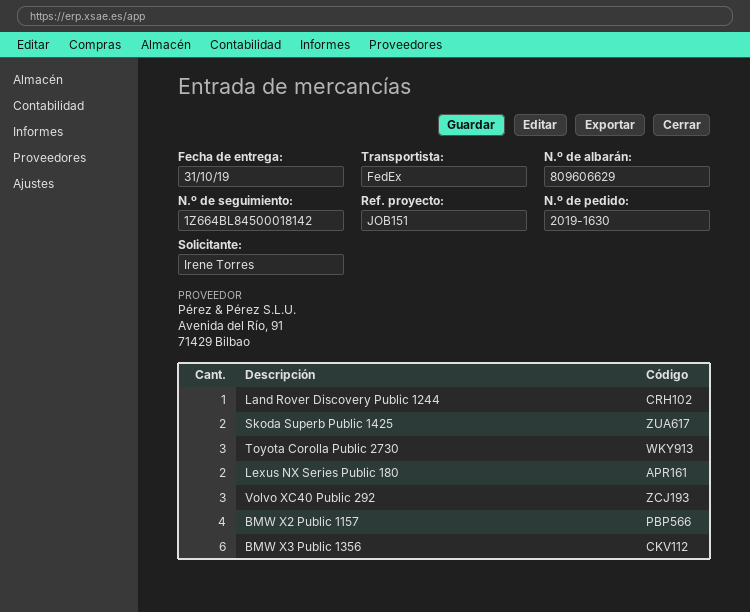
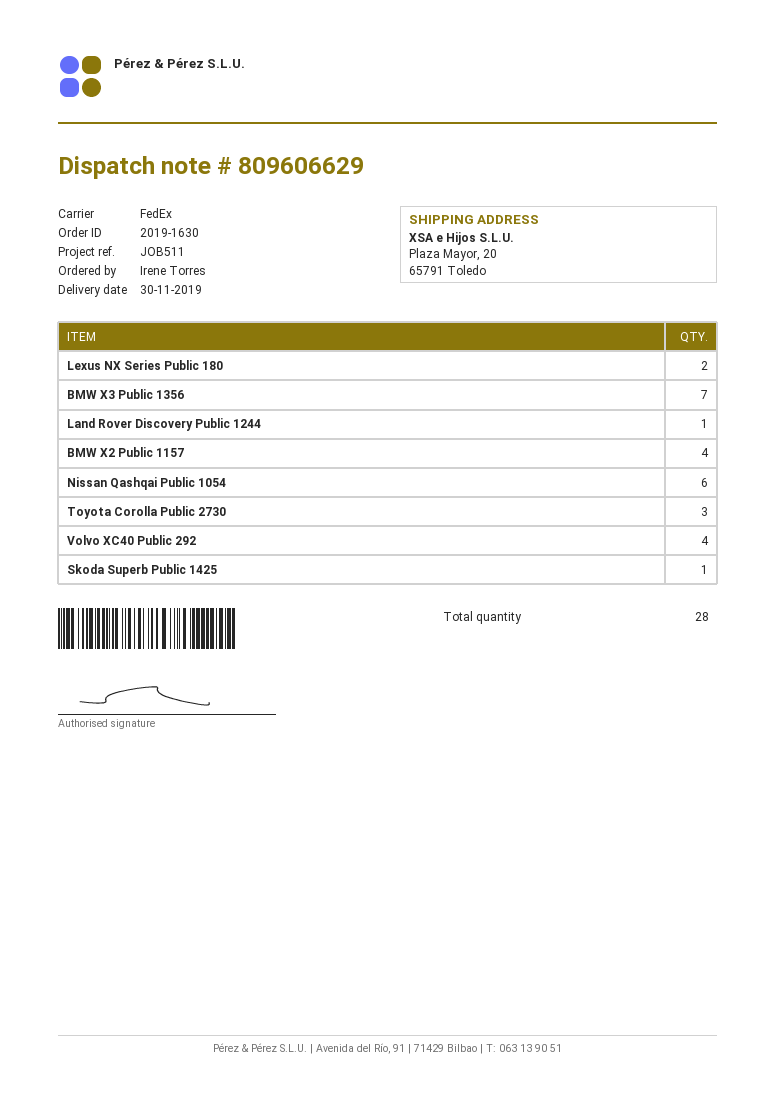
delivery date: 2019-10-31 -> 2019-11-30
reference: JOB151 -> JOB511
Skoda Superb Public 1425: 2 -> 1
Volvo XC40 Public 292: 3 -> 4
BMW X3 Public 1356: 6 -> 7
Nissan Qashqai Public 1054: none -> 6

